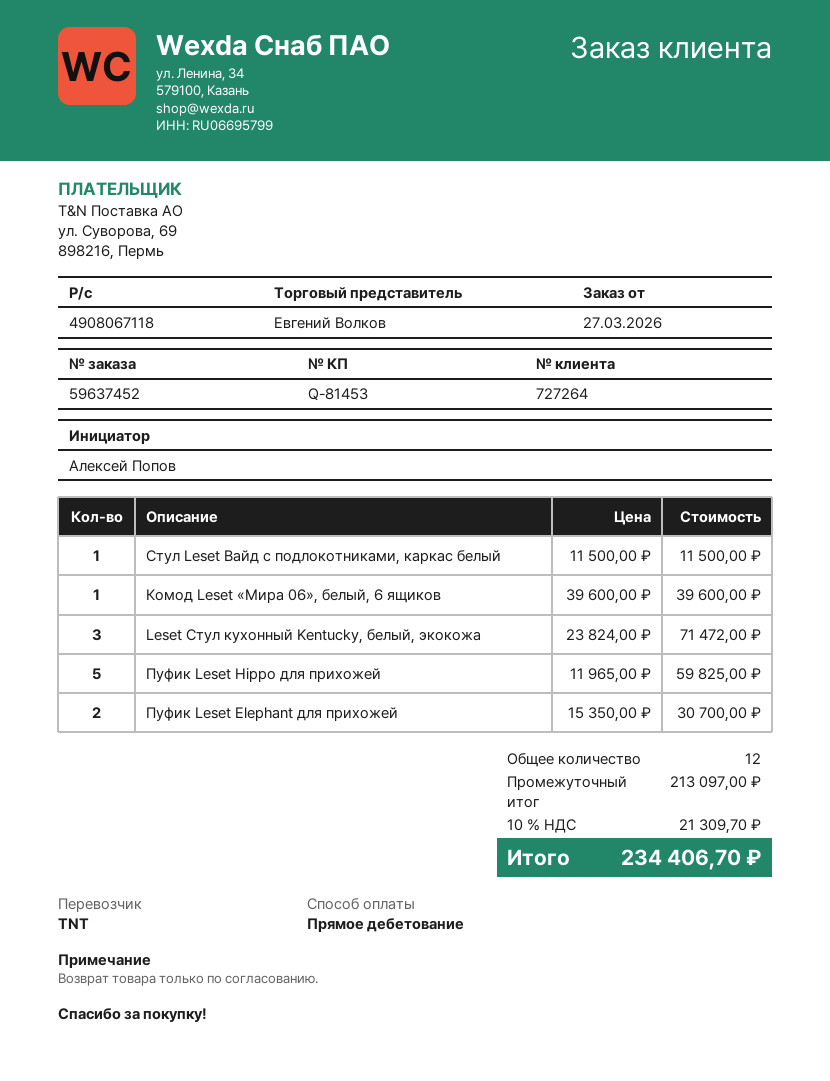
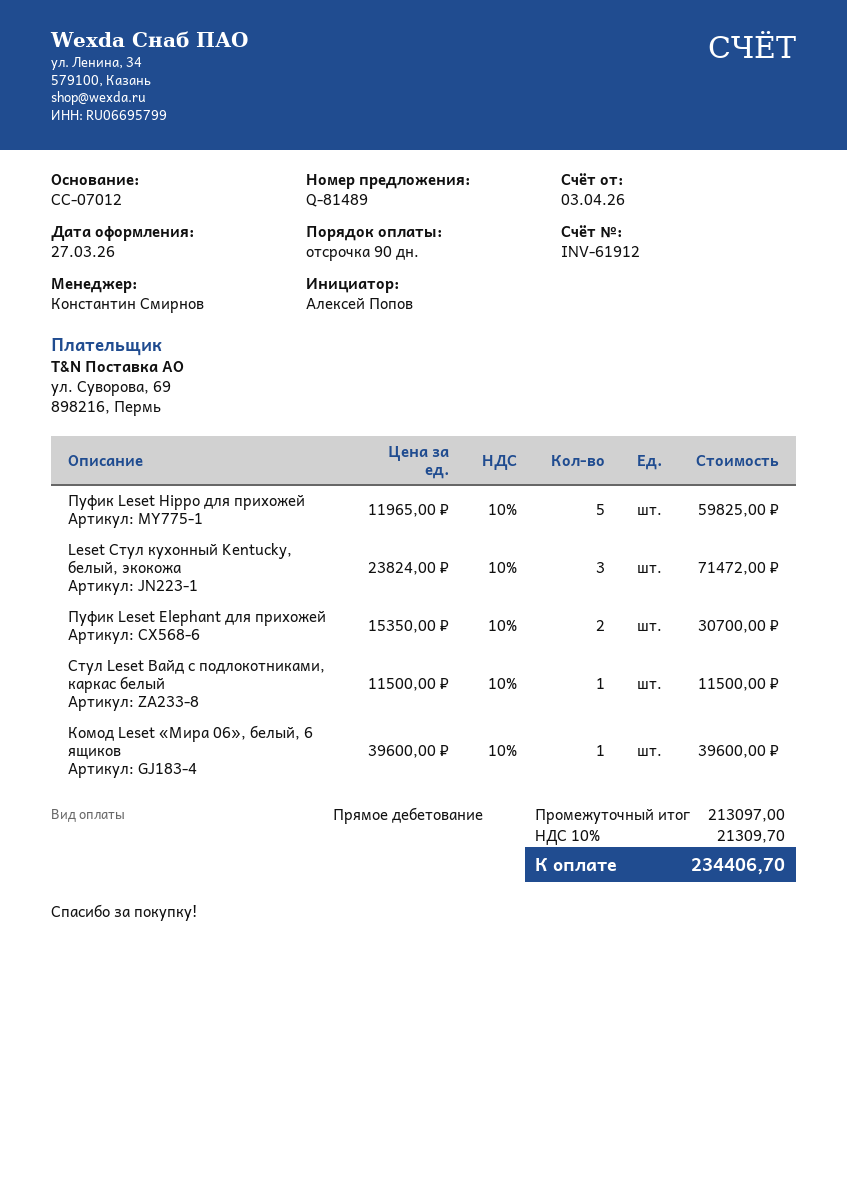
quote number: Q-81453 -> Q-81489
sales rep: Евгений Волков -> Константин Смирнов

